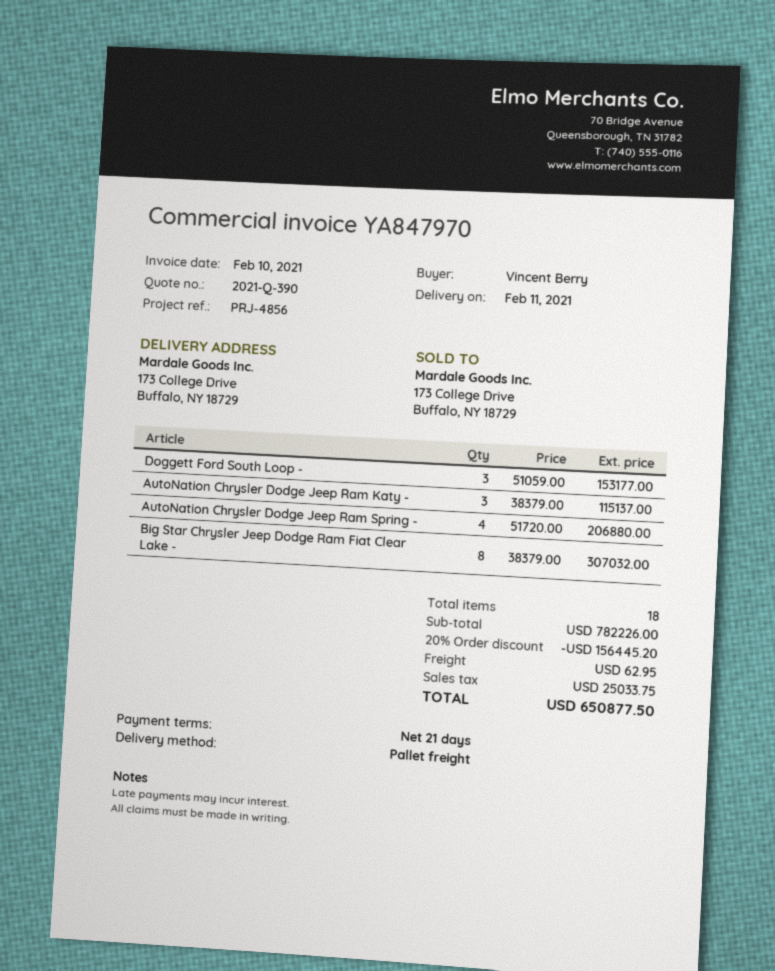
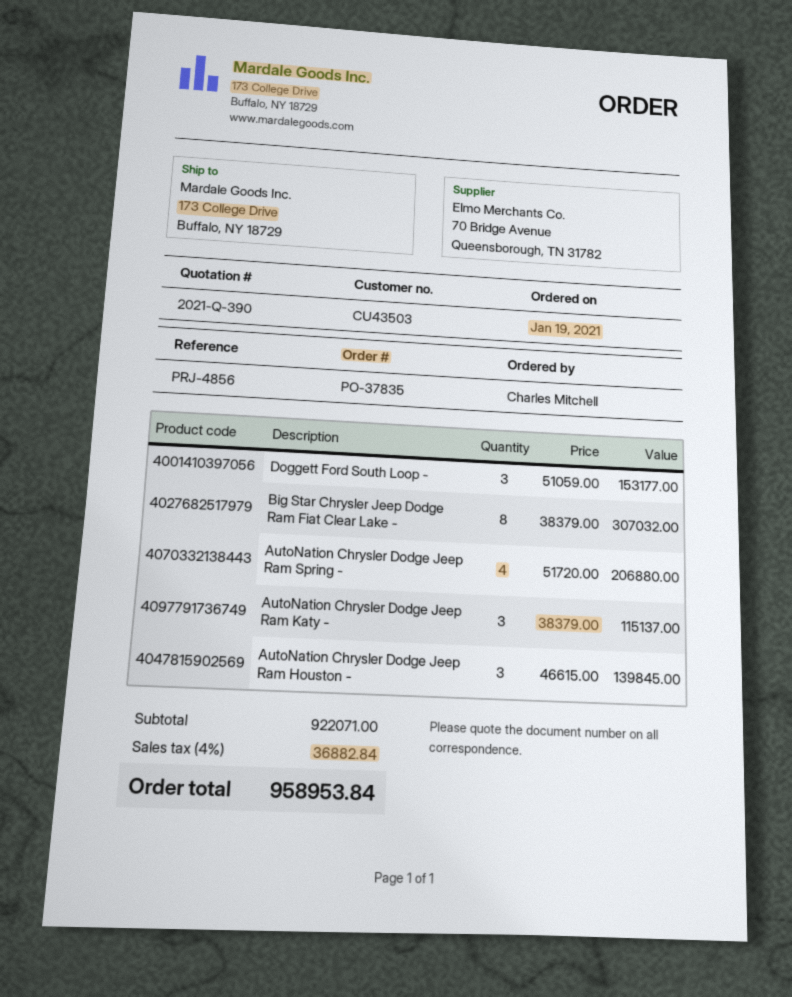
ordered by: Vincent Berry -> Charles Mitchell
AutoNation Chrysler Dodge Jeep Ram Houston -: none -> 3 x 46615.00 = 139845.00
subtotal: 782226.00 -> 922071.00
discount: 20% = 156445.20 -> none
shipping: 62.95 -> none
tax: 25033.75 -> 36882.84
total: 650877.50 -> 958953.84

